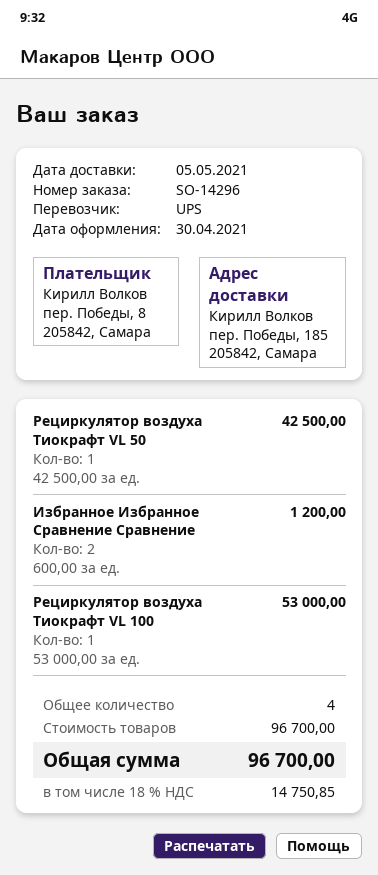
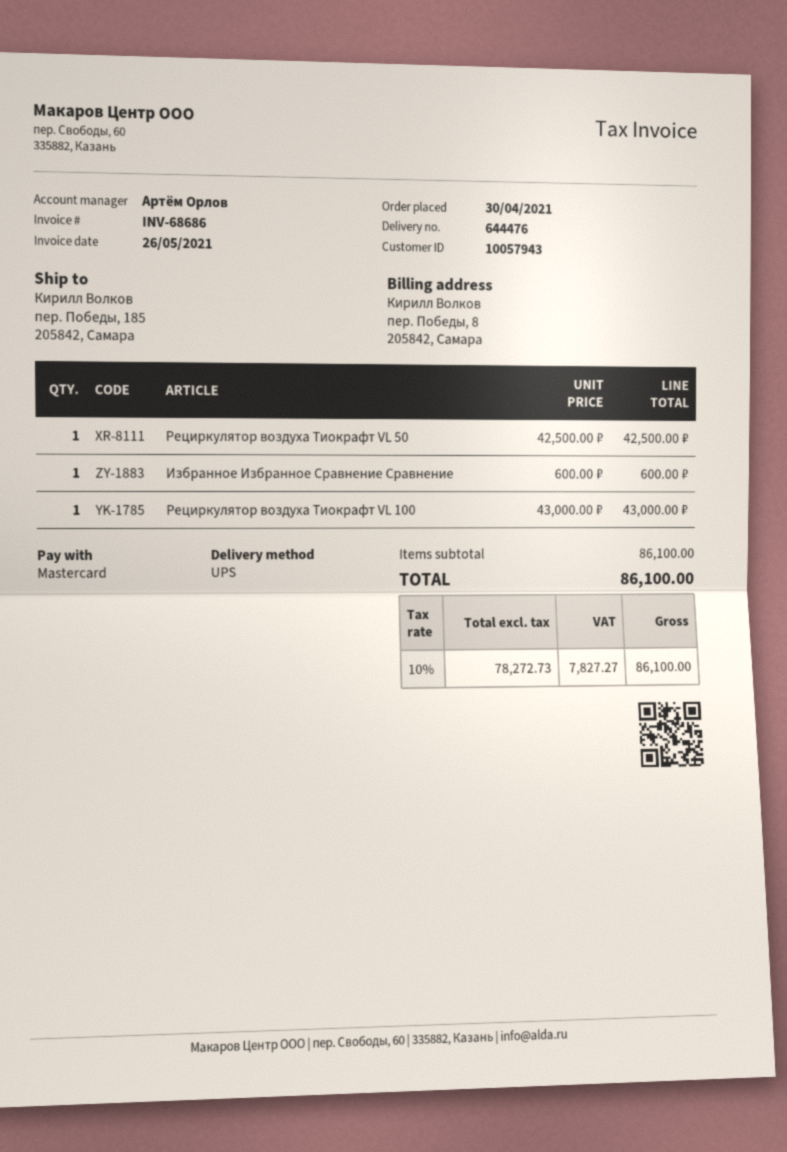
Избранное Избранное Сравнение Сравнение: 2 x 600.00 = 1200.00 -> 1 x 600.00 = 600.00
Рециркулятор воздуха Тиокрафт VL 100: 1 x 53000.00 = 53000.00 -> 1 x 43000.00 = 43000.00
subtotal: 96700.00 -> 86100.00
tax: 18% = 14750.85 -> 10% = 7827.27
total: 96700.00 -> 86100.00

